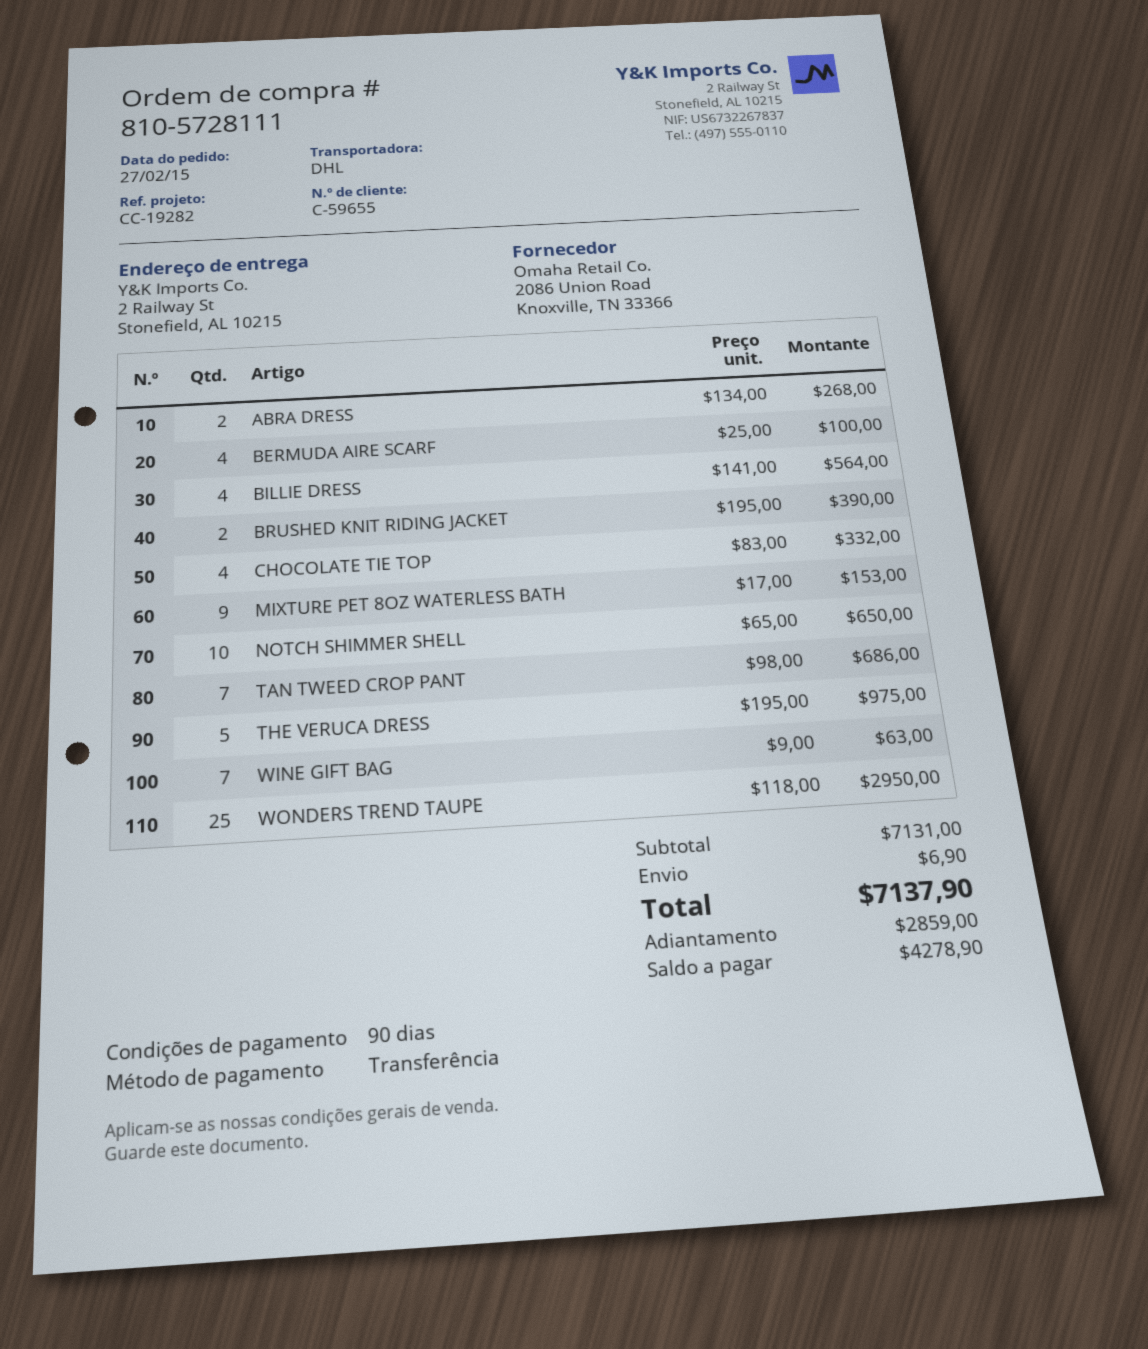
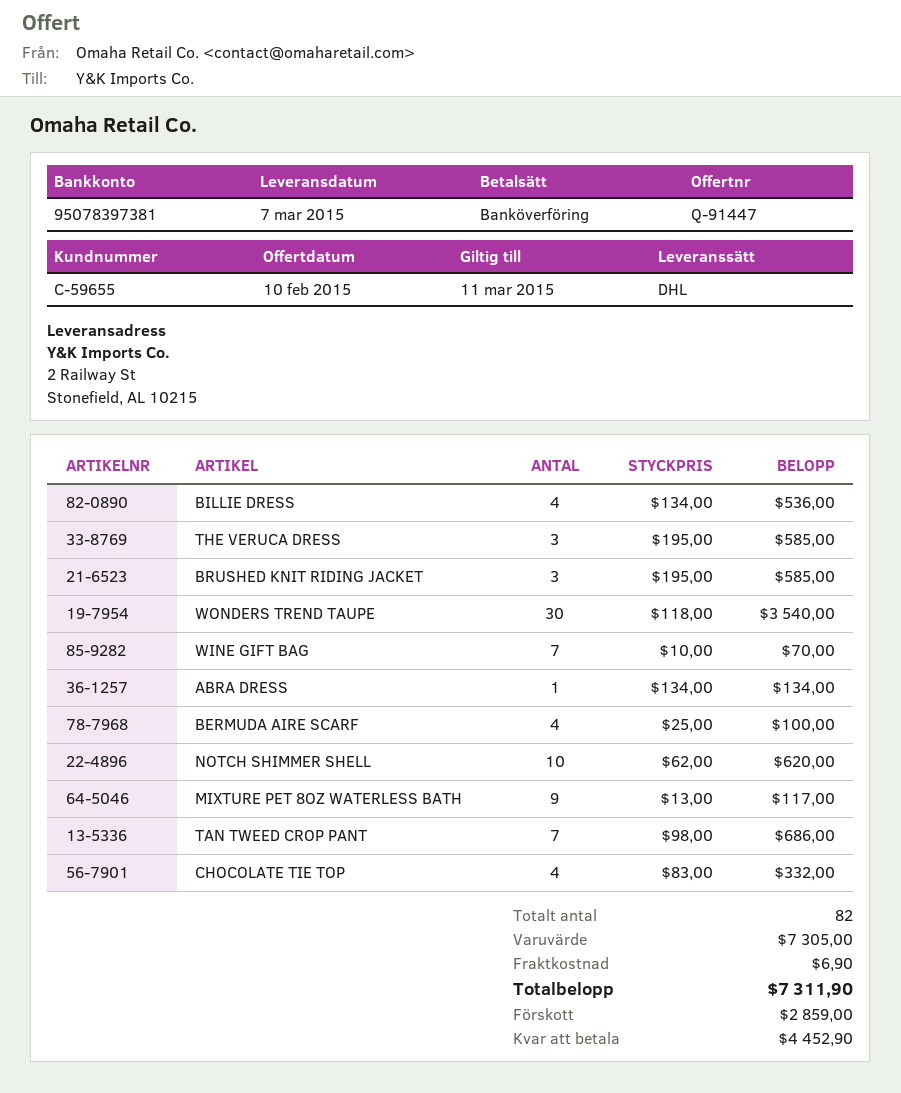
ABRA DRESS: 2 x 134.00 = 268.00 -> 1 x 134.00 = 134.00
BILLIE DRESS: 4 x 141.00 = 564.00 -> 4 x 134.00 = 536.00
BRUSHED KNIT RIDING JACKET: 2 x 195.00 = 390.00 -> 3 x 195.00 = 585.00
MIXTURE PET 8OZ WATERLESS BATH: 9 x 17.00 = 153.00 -> 9 x 13.00 = 117.00
NOTCH SHIMMER SHELL: 10 x 65.00 = 650.00 -> 10 x 62.00 = 620.00
THE VERUCA DRESS: 5 x 195.00 = 975.00 -> 3 x 195.00 = 585.00
WINE GIFT BAG: 7 x 9.00 = 63.00 -> 7 x 10.00 = 70.00
WONDERS TREND TAUPE: 25 x 118.00 = 2950.00 -> 30 x 118.00 = 3540.00
subtotal: 7131.00 -> 7305.00
total: 7137.90 -> 7311.90
balance: 4278.90 -> 4452.90

